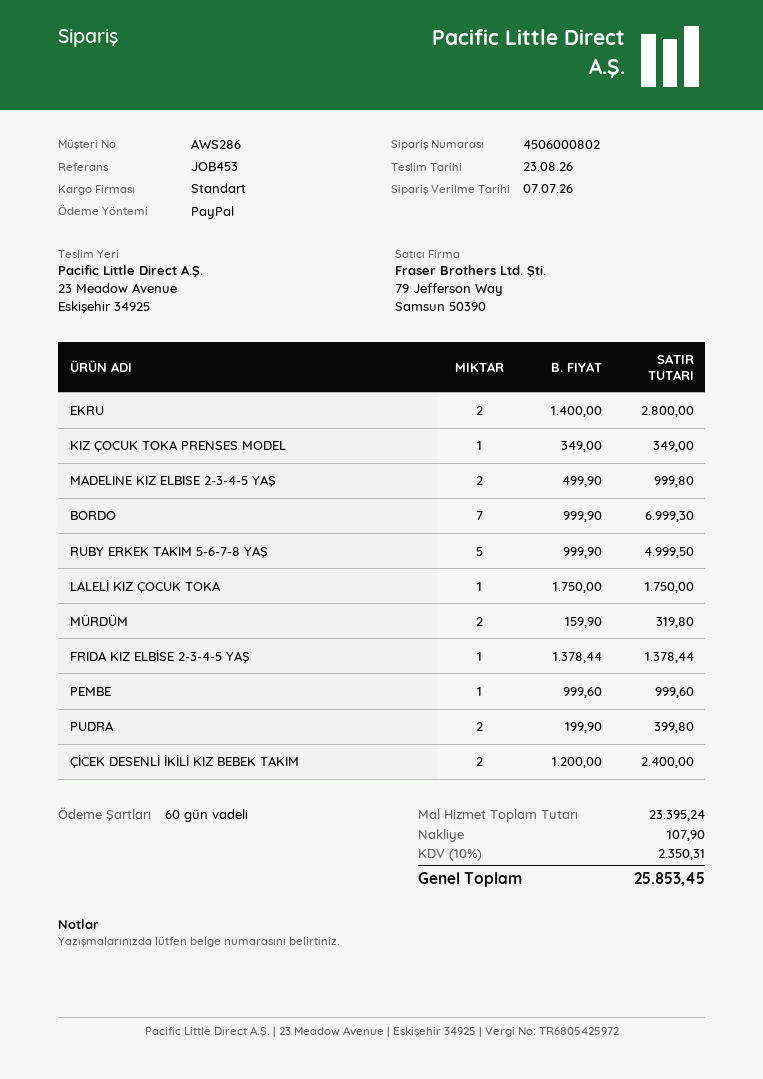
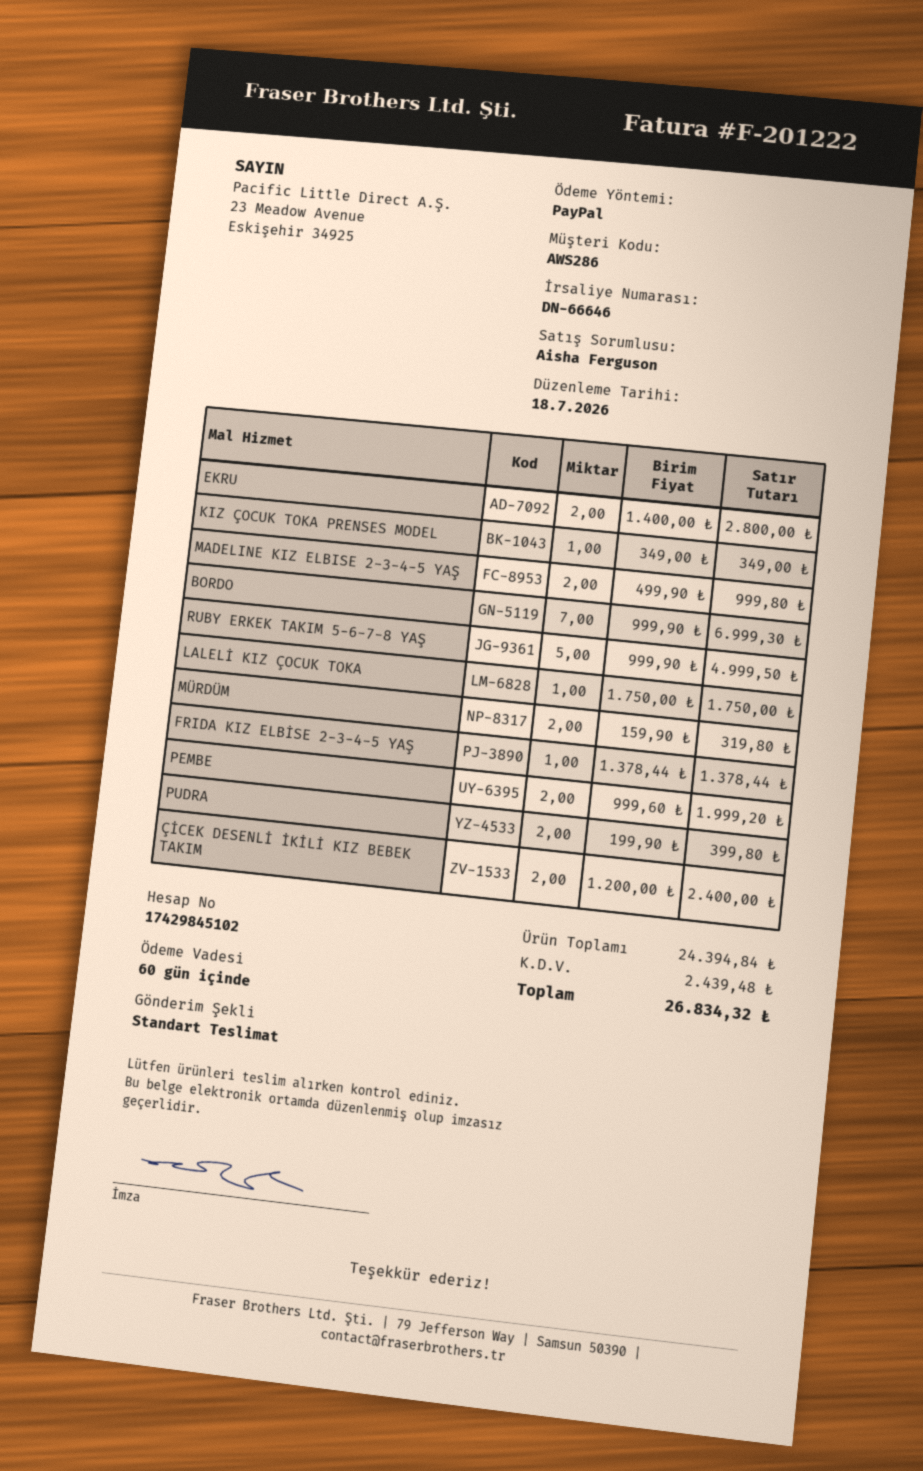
PEMBE: 1 x 999.60 = 999.60 -> 2 x 999.60 = 1999.20
subtotal: 23395.24 -> 24394.84
shipping: 107.90 -> none
tax: 2350.31 -> 2439.48
total: 25853.45 -> 26834.32

